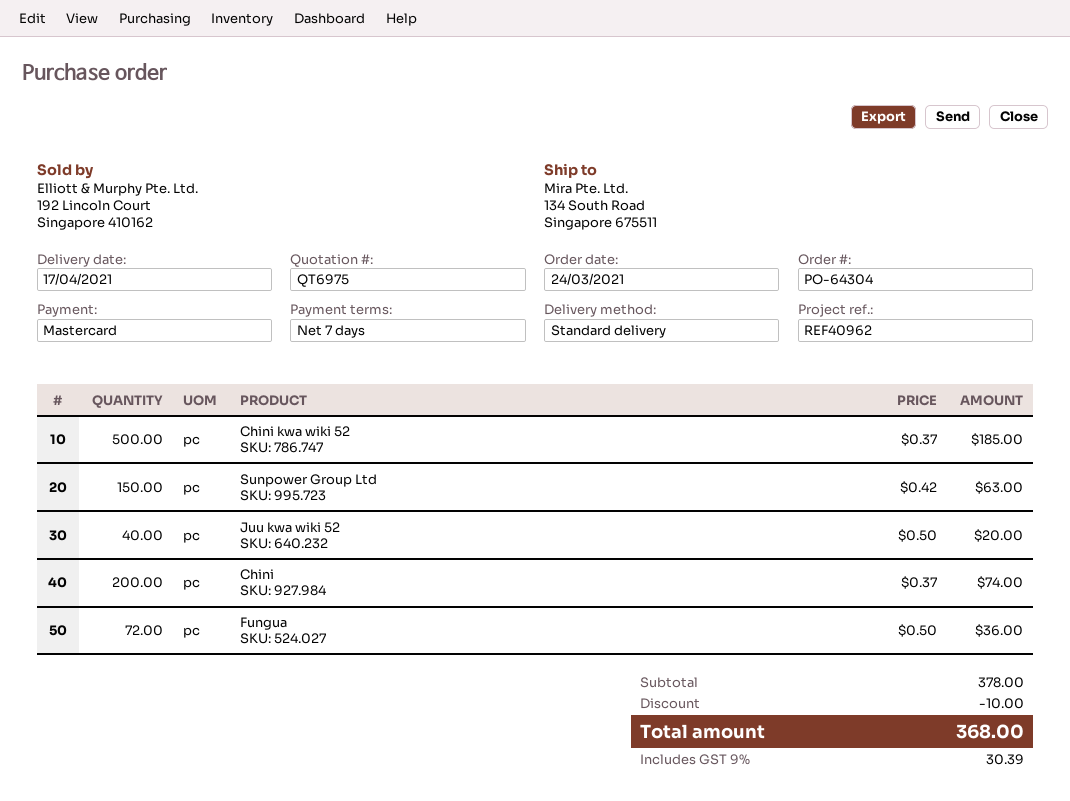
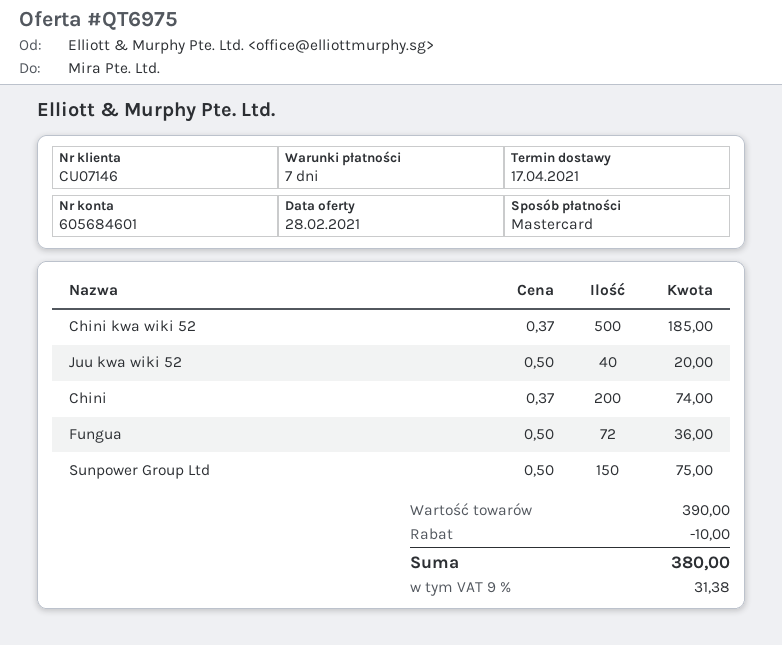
Sunpower Group Ltd: 150 x 0.42 = 63.00 -> 150 x 0.50 = 75.00
subtotal: 378.00 -> 390.00
tax: 9% = 30.39 -> 9% = 31.38
total: 368.00 -> 380.00

